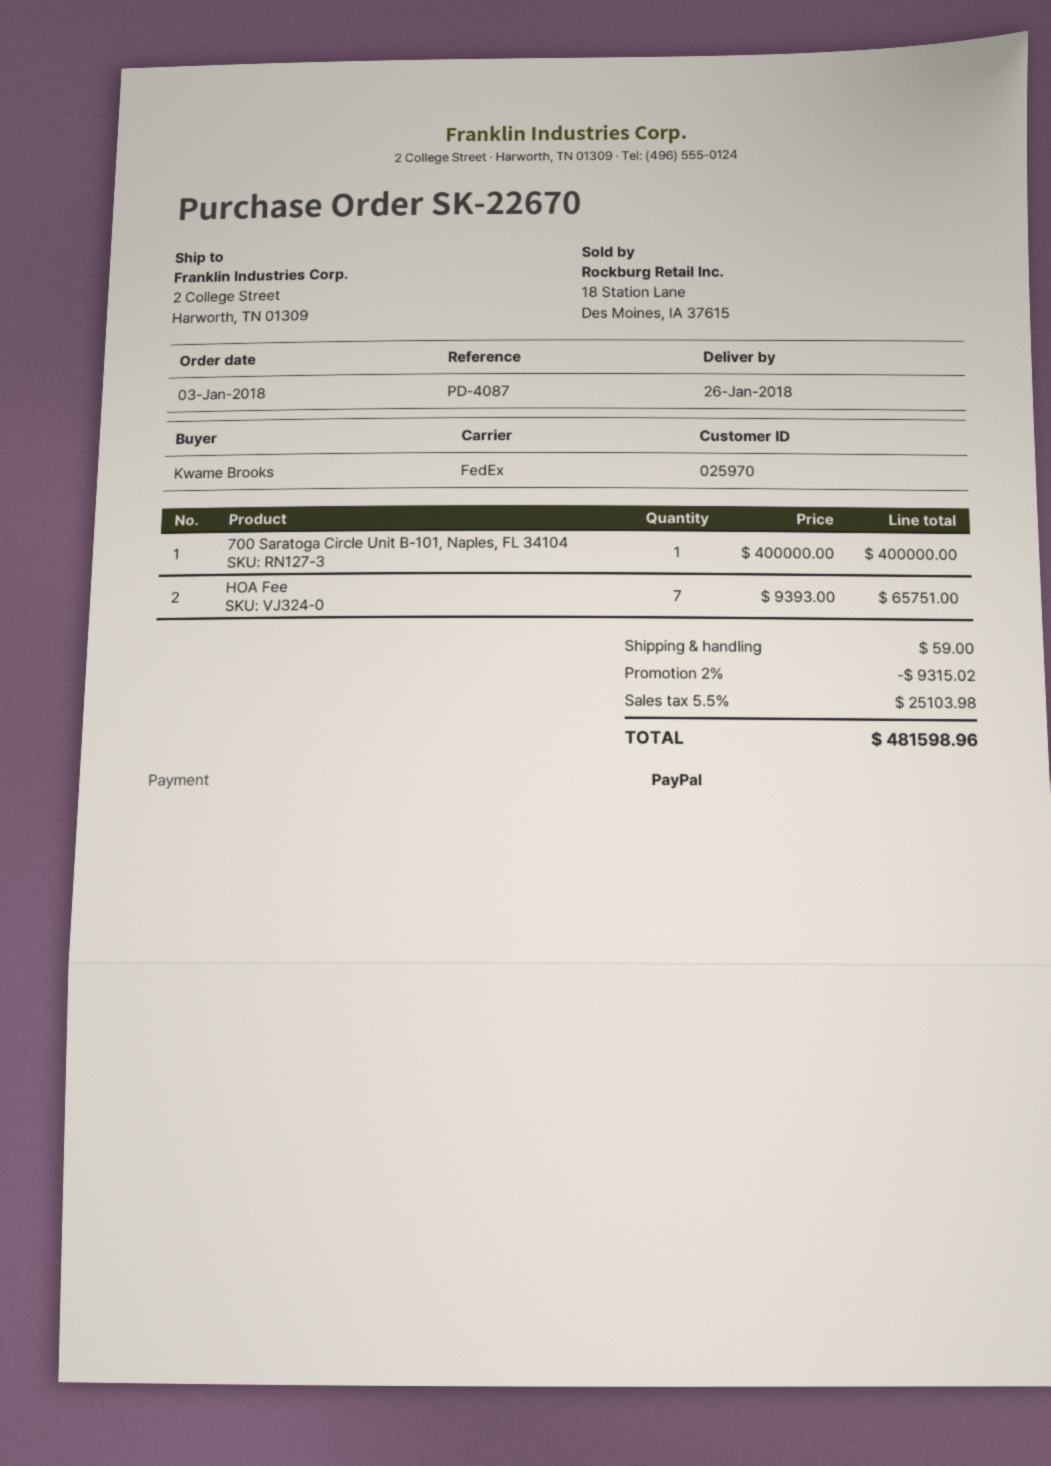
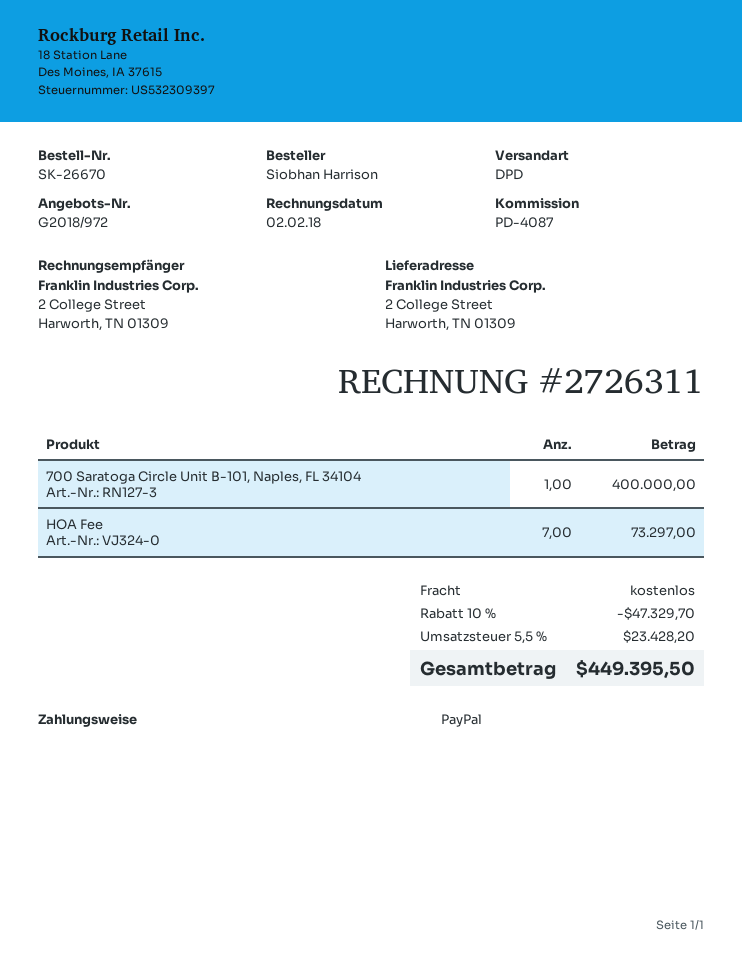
order number: SK-22670 -> SK-26670
ordered by: Kwame Brooks -> Siobhan Harrison
shipping method: FedEx -> DPD
HOA Fee: 7 for 65751.00 -> 7 for 73297.00
discount: 2% = 9315.02 -> 10% = 47329.70
shipping: 59.00 -> 0.00
tax: 5.5% = 25103.98 -> 5.5% = 23428.20
total: 481598.96 -> 449395.50

